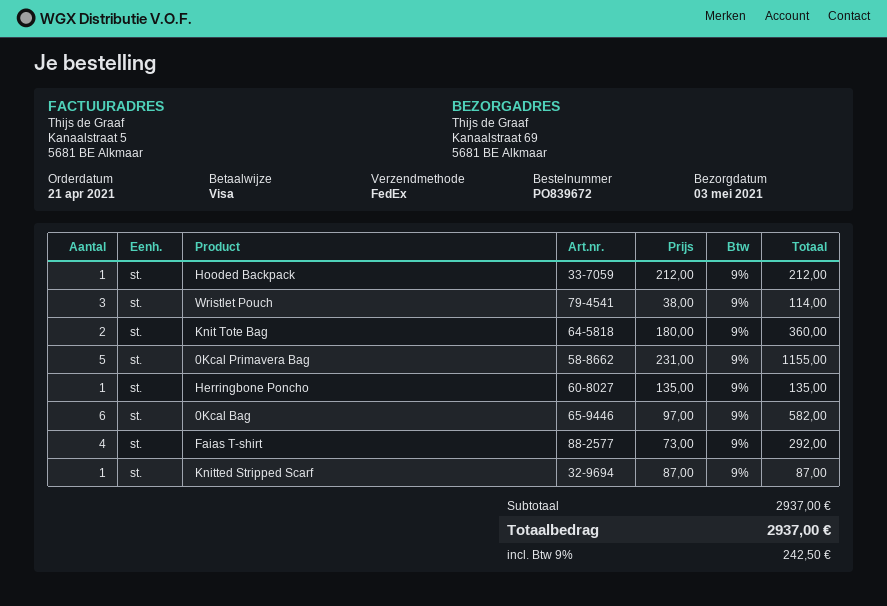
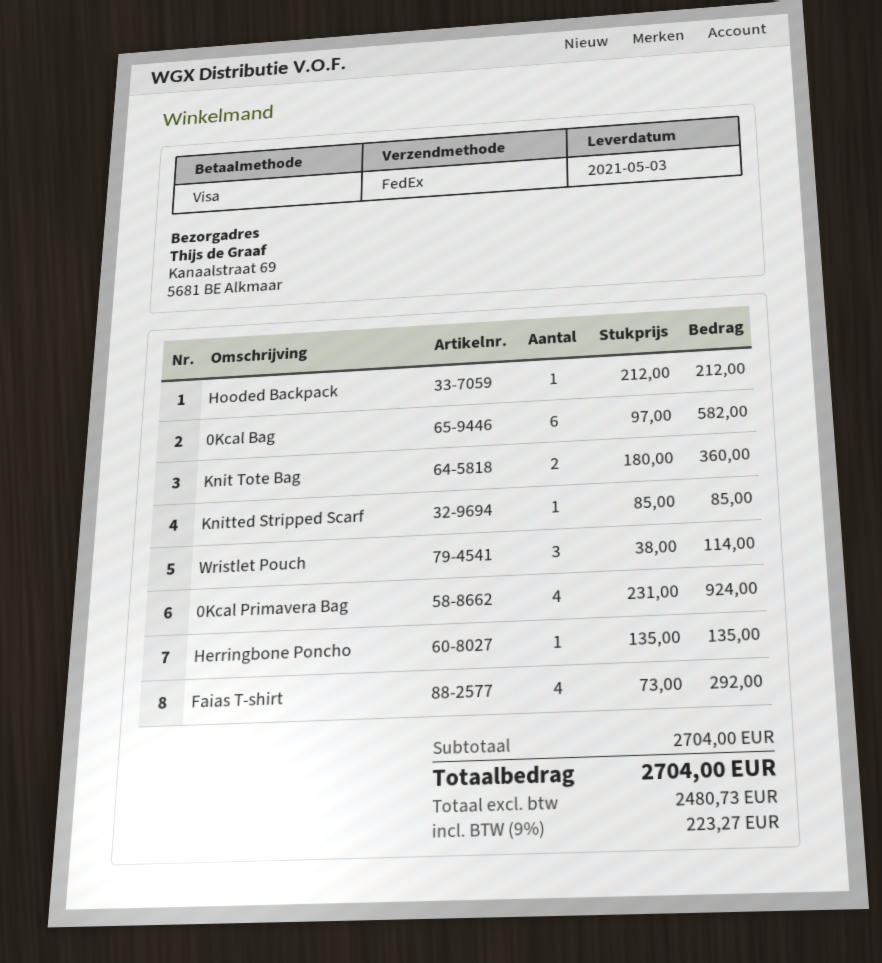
0Kcal Primavera Bag: 5 x 231.00 = 1155.00 -> 4 x 231.00 = 924.00
Knitted Stripped Scarf: 1 x 87.00 = 87.00 -> 1 x 85.00 = 85.00
subtotal: 2937.00 -> 2704.00
tax: 9% = 242.50 -> 9% = 223.27
total: 2937.00 -> 2704.00

